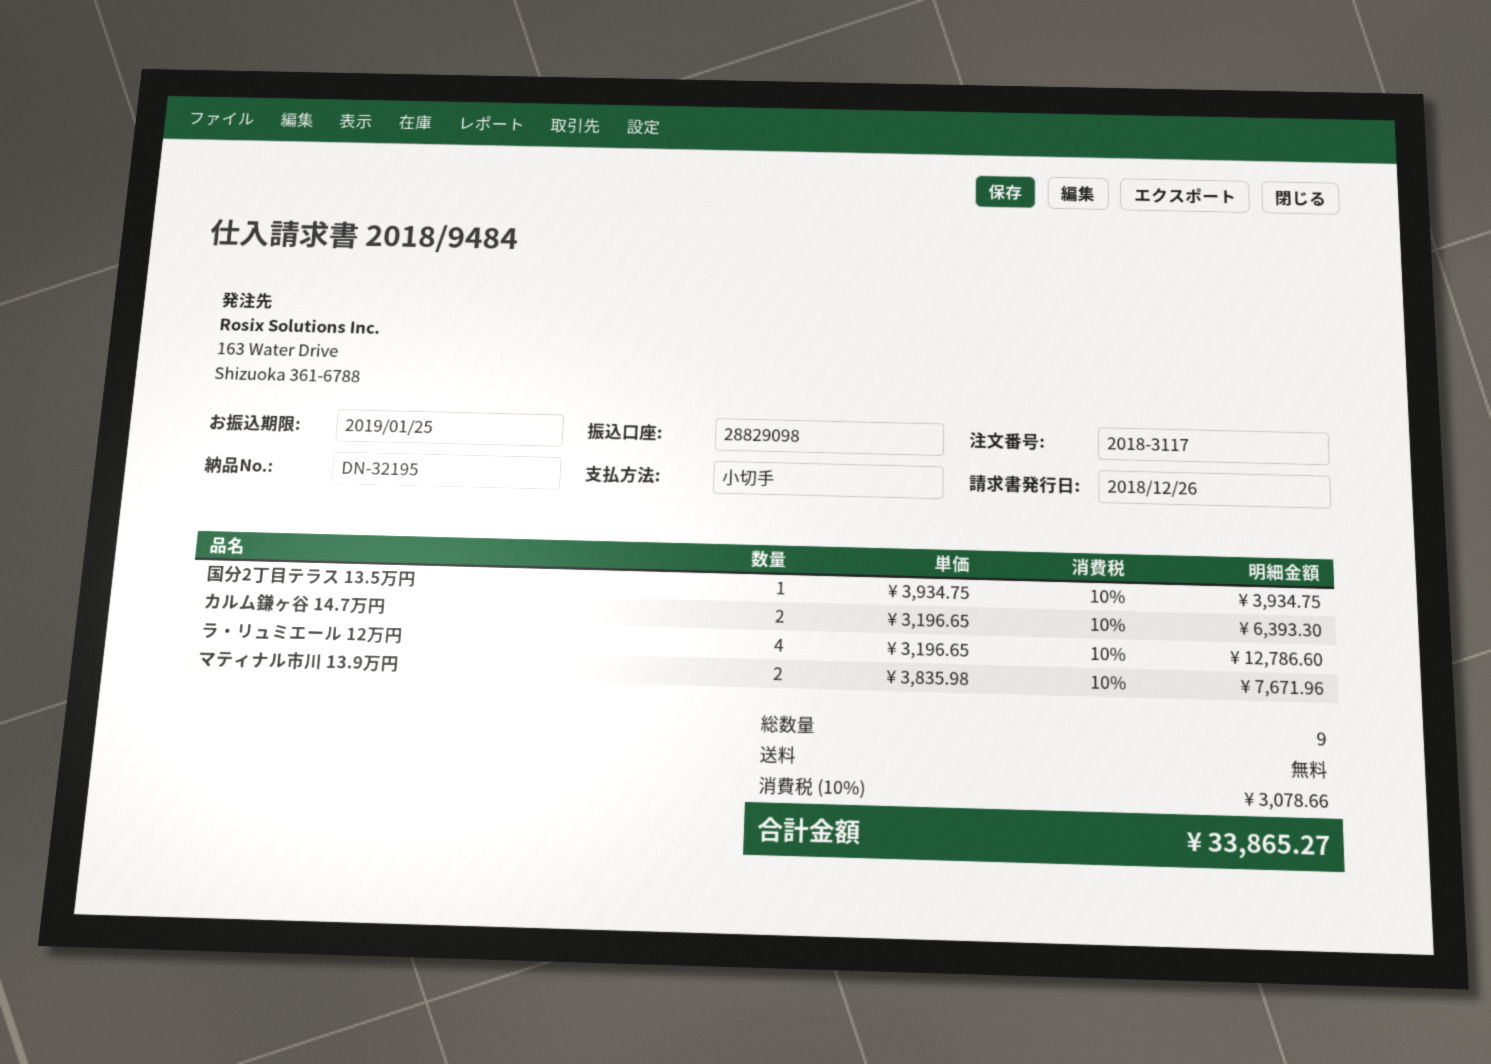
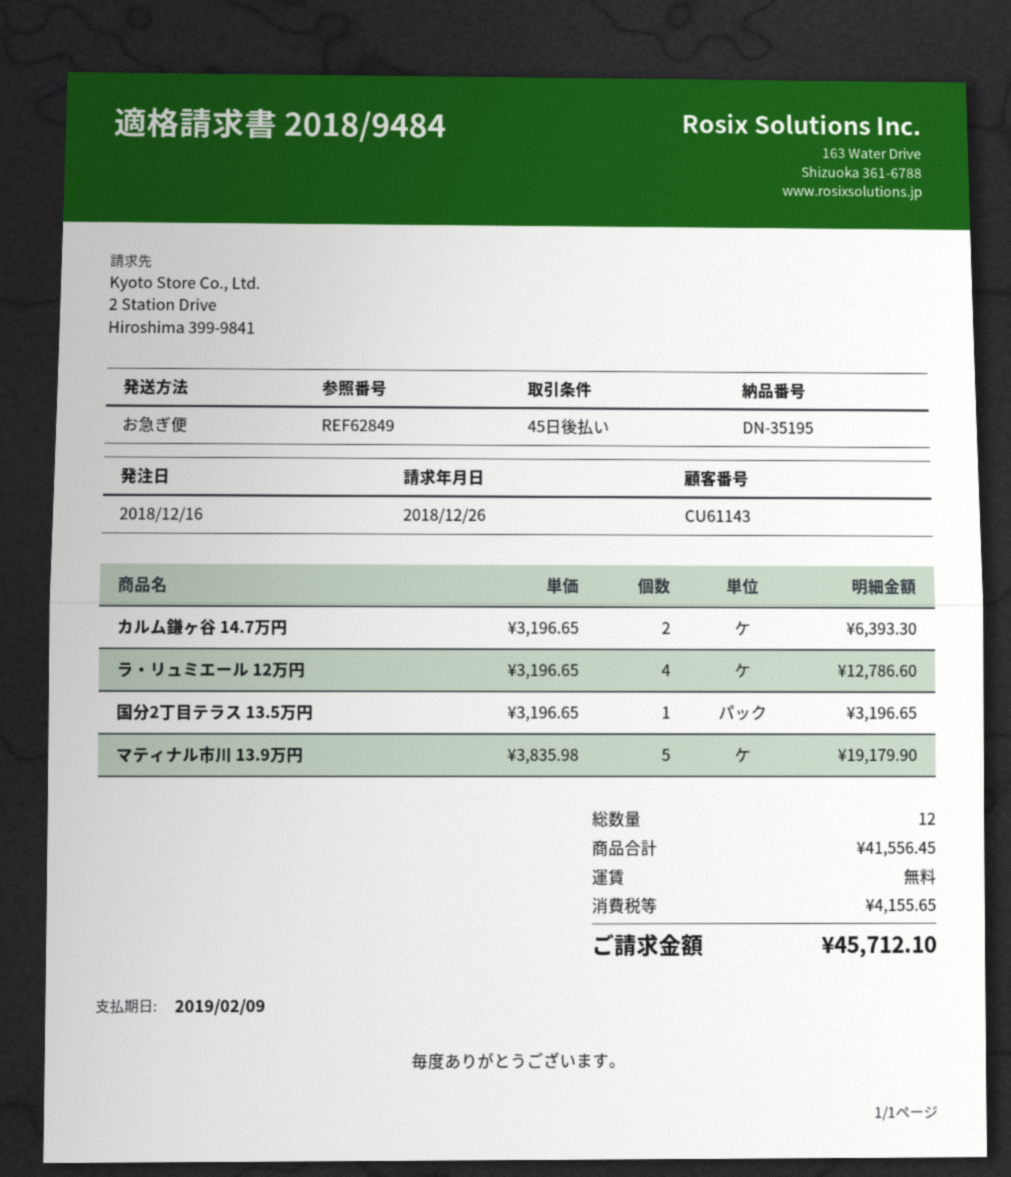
delivery note number: DN-32195 -> DN-35195
due date: 2019-01-25 -> 2019-02-09
国分2丁目テラス 13.5万円: 1 x 3934.75 = 3934.75 -> 1 x 3196.65 = 3196.65
マティナル市川 13.9万円: 2 x 3835.98 = 7671.96 -> 5 x 3835.98 = 19179.90
total quantity: 9 -> 12
tax: 3078.66 -> 4155.65
total: 33865.27 -> 45712.10

